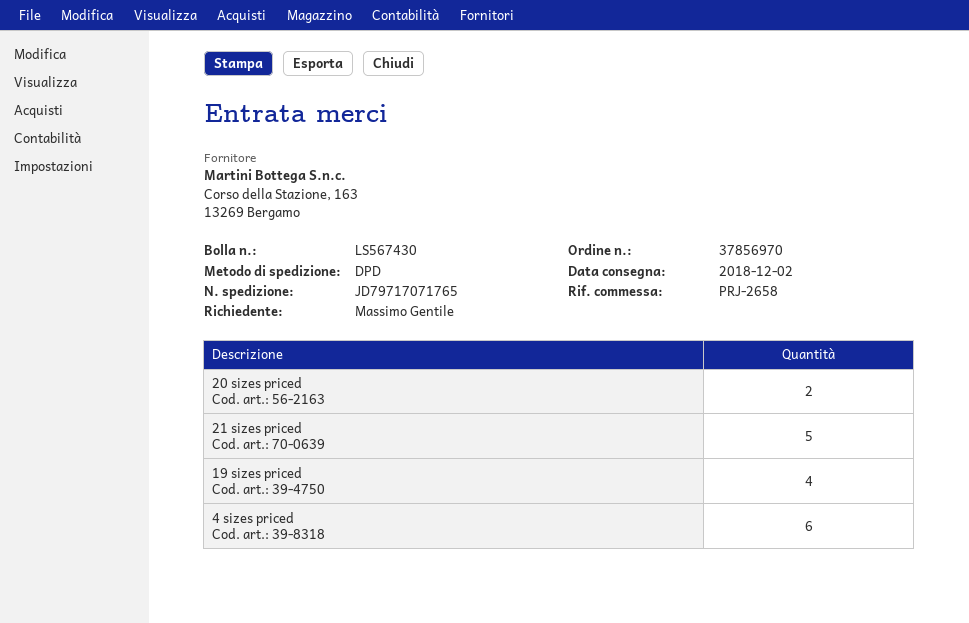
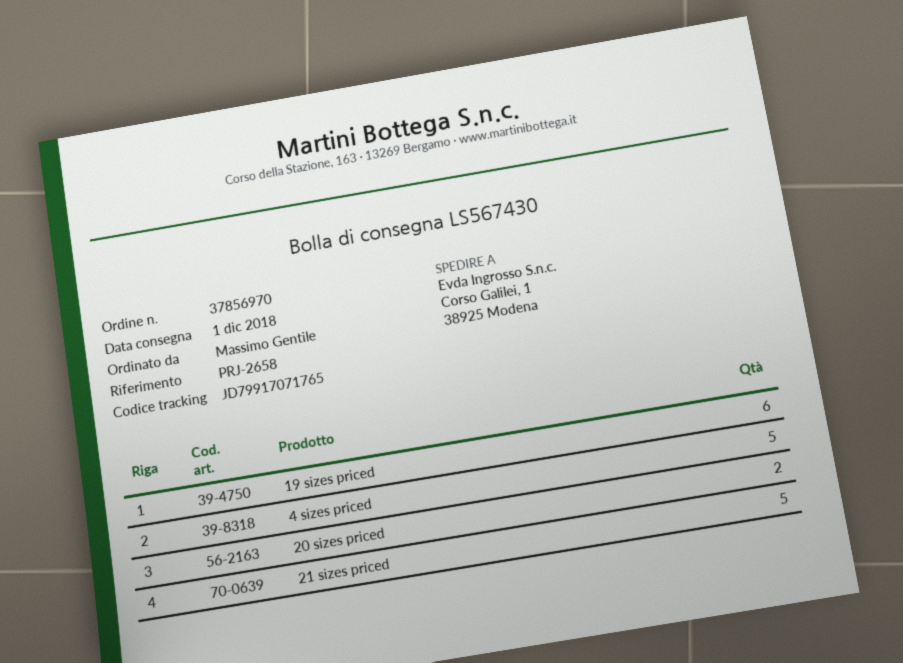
delivery date: 2018-12-02 -> 2018-12-01
tracking number: JD79717071765 -> JD79917071765
19 sizes priced: 4 -> 6
4 sizes priced: 6 -> 5

